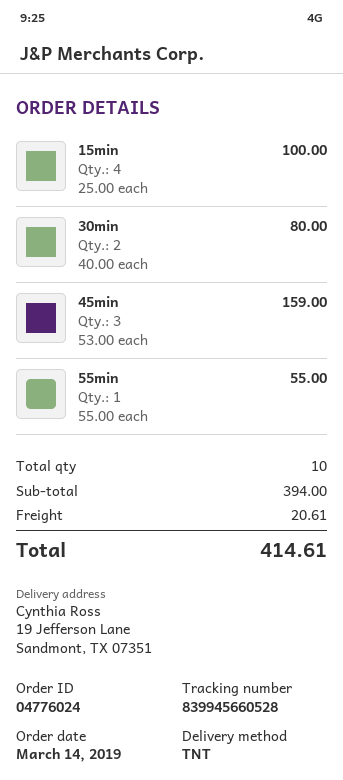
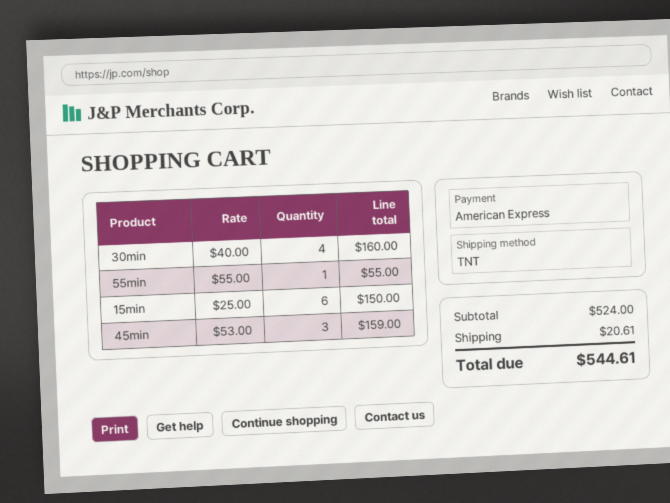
15min: 4 x 25.00 = 100.00 -> 6 x 25.00 = 150.00
30min: 2 x 40.00 = 80.00 -> 4 x 40.00 = 160.00
subtotal: 394.00 -> 524.00
total: 414.61 -> 544.61

